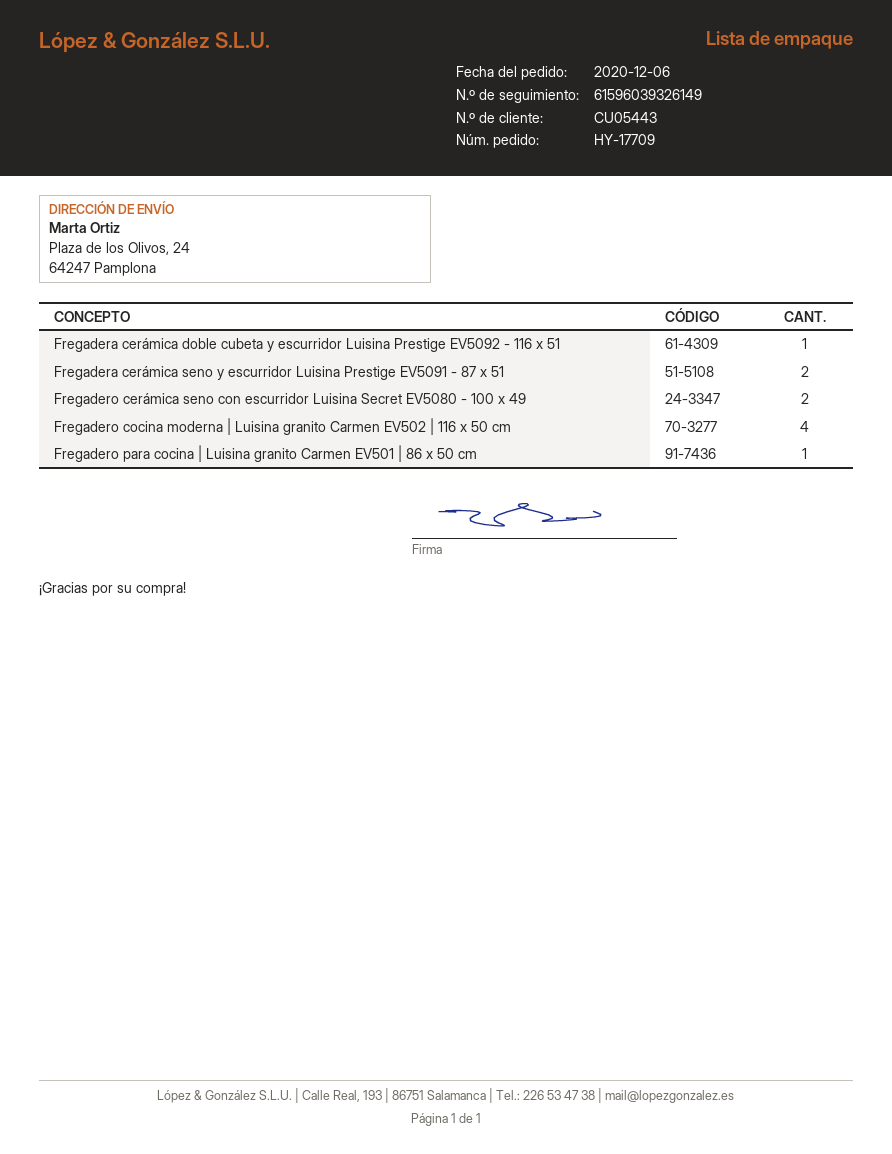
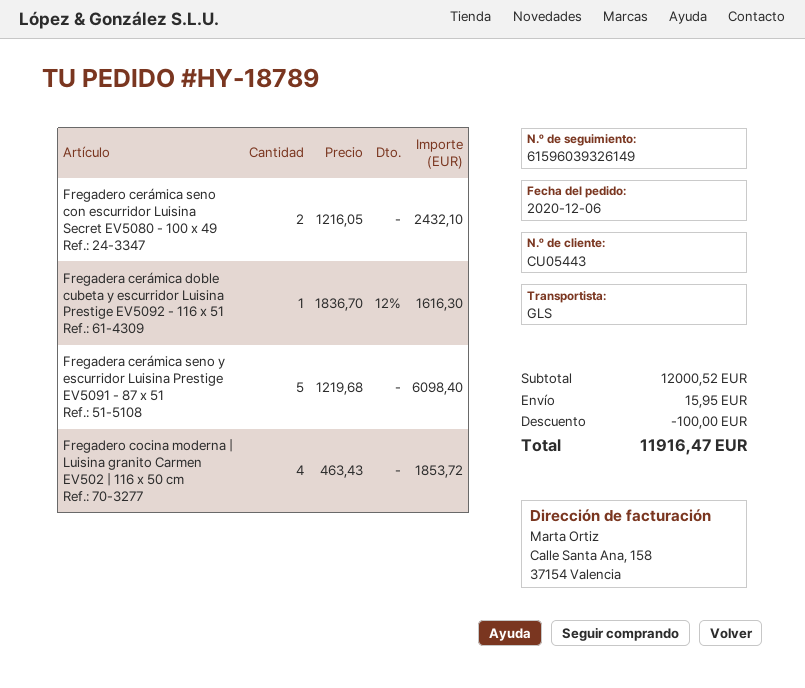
order number: HY-17709 -> HY-18789
Fregadera cerámica seno y escurridor Luisina Prestige EV5091 - 87 x 51: 2 -> 5
Fregadero para cocina | Luisina granito Carmen EV501 | 86 x 50 cm: 1 -> none

